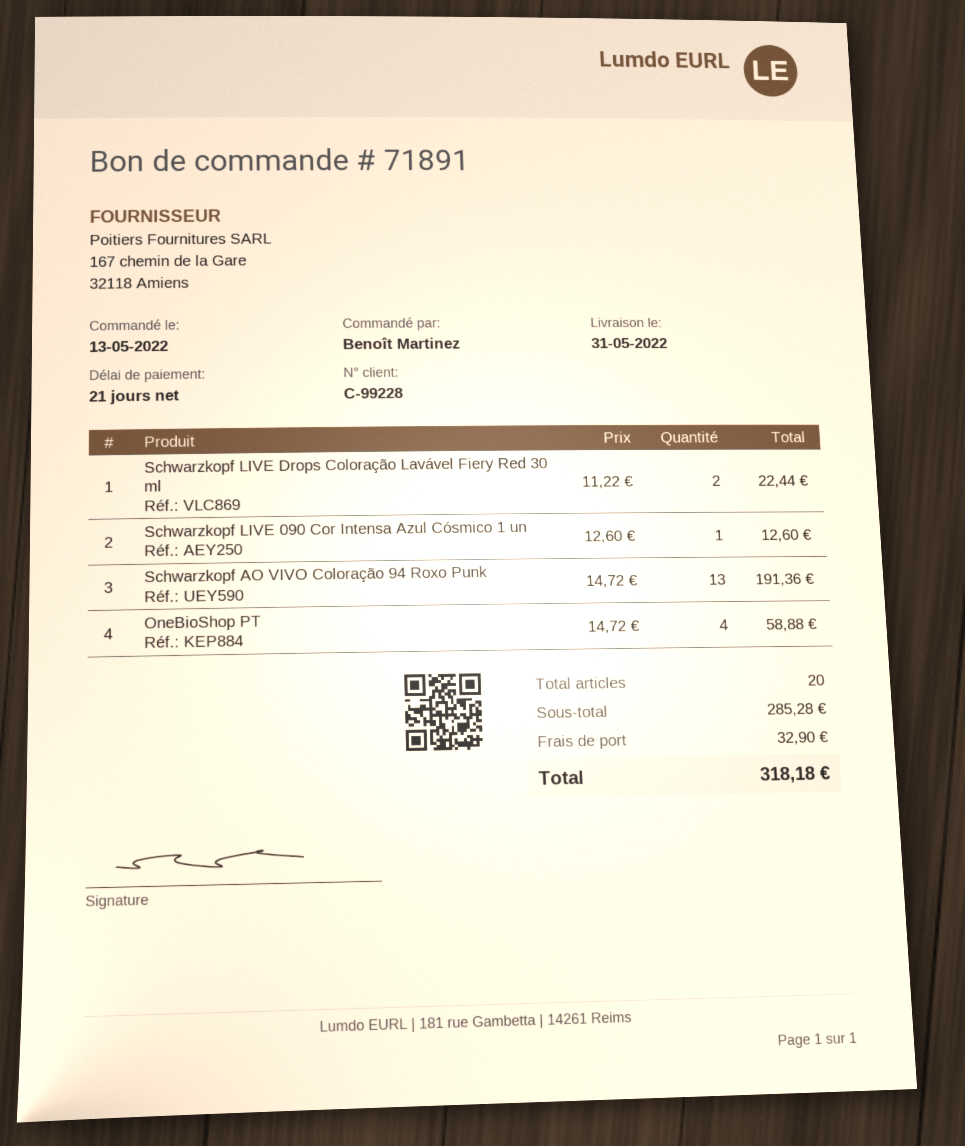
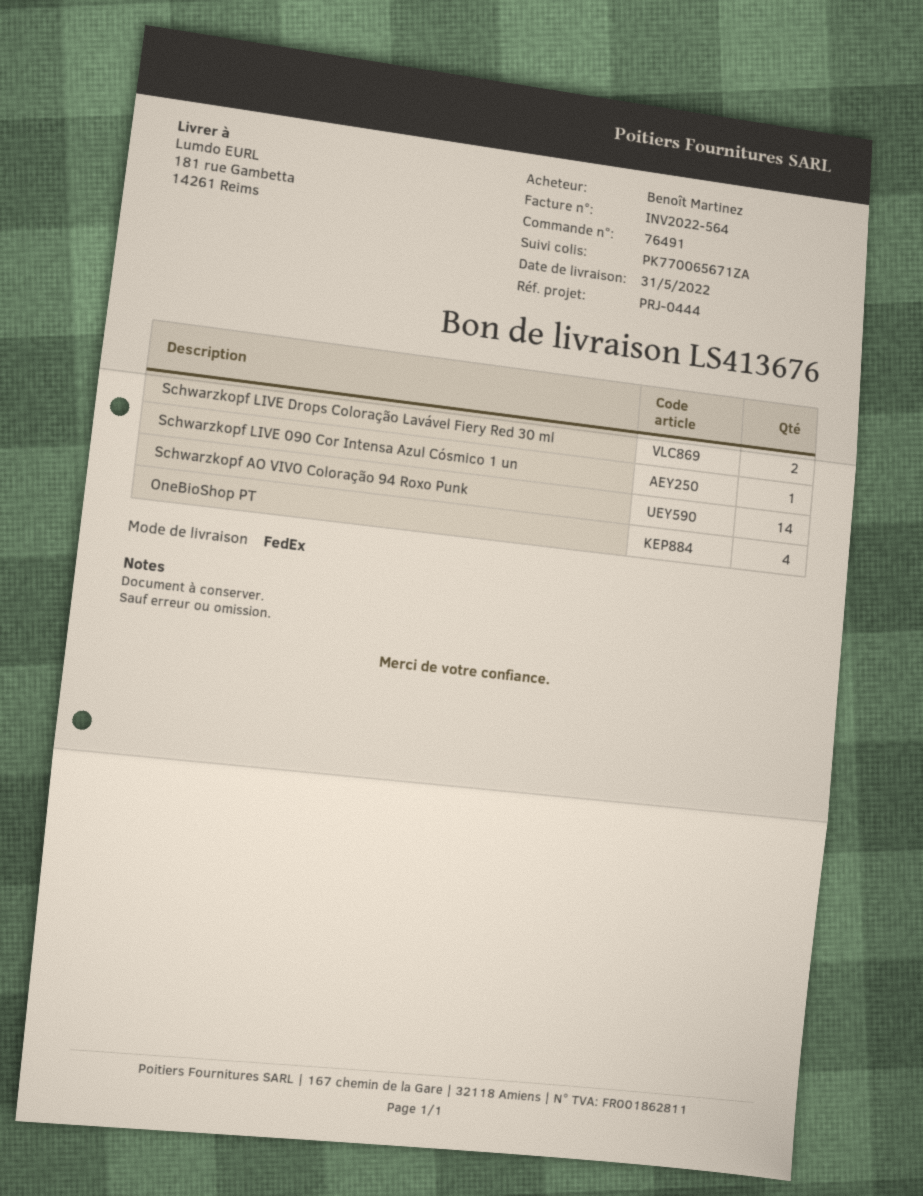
order number: 71891 -> 76491
Schwarzkopf AO VIVO Coloração 94 Roxo Punk: 13 -> 14

